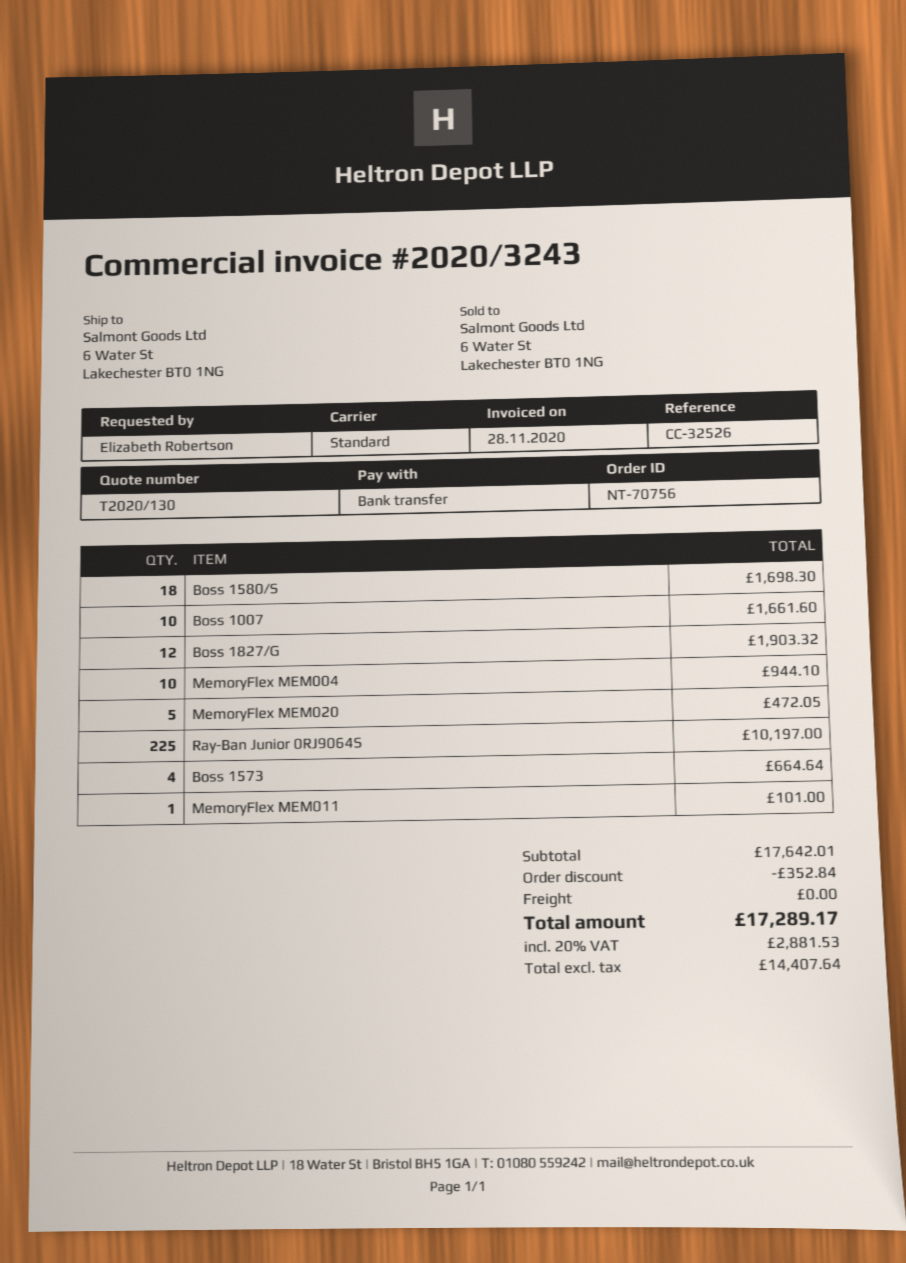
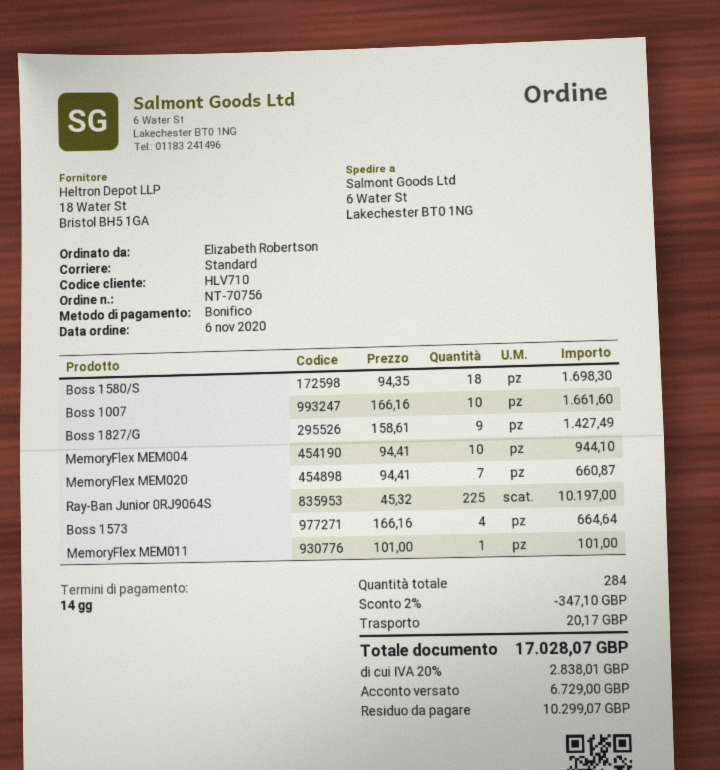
Boss 1827/G: 12 for 1903.32 -> 9 for 1427.49
MemoryFlex MEM020: 5 for 472.05 -> 7 for 660.87
discount: 352.84 -> 347.10
shipping: 0.00 -> 20.17
tax: 20% = 2881.53 -> 20% = 2838.01
total: 17289.17 -> 17028.07

